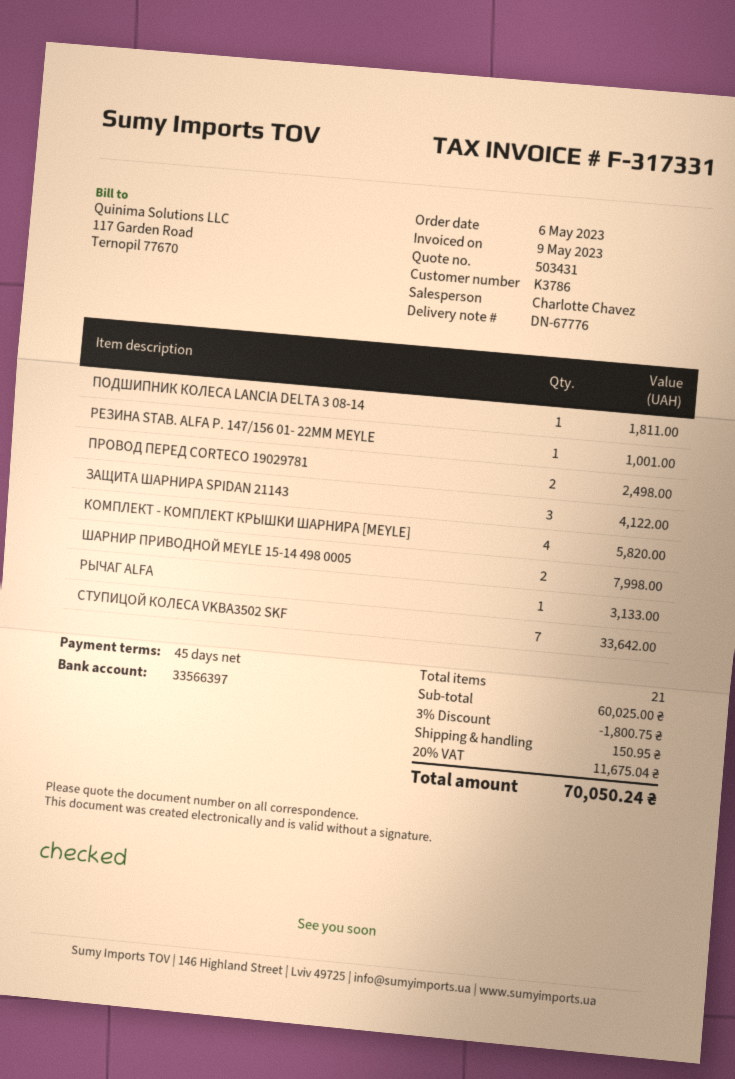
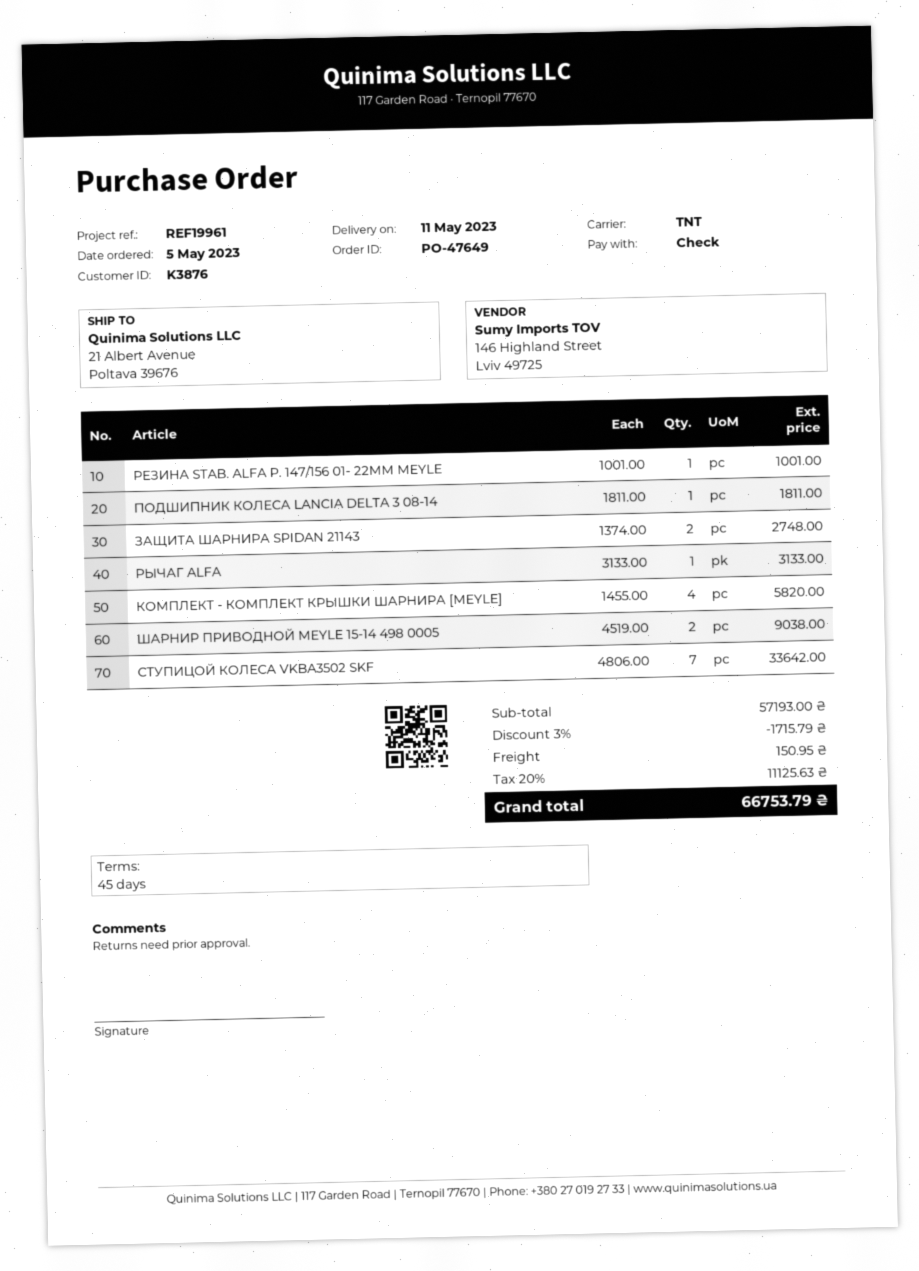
order date: 2023-05-06 -> 2023-05-05
customer number: K3786 -> K3876
ПРОВОД ПЕРЕД CORTECO 19029781: 2 for 2498.00 -> none
ЗАЩИТА ШАРНИРА SPIDAN 21143: 3 for 4122.00 -> 2 for 2748.00
ШАРНИР ПРИВОДНОЙ MEYLE 15-14 498 0005: 2 for 7998.00 -> 2 for 9038.00
subtotal: 60025.00 -> 57193.00
discount: 3% = 1800.75 -> 3% = 1715.79
tax: 20% = 11675.04 -> 20% = 11125.63
total: 70050.24 -> 66753.79

